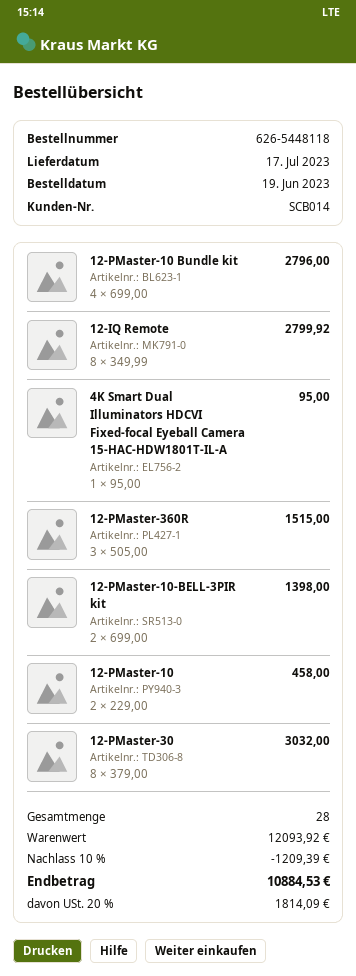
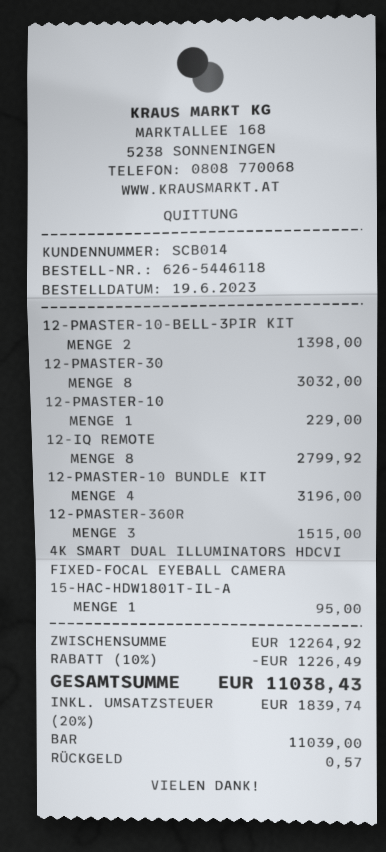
order number: 626-5448118 -> 626-5446118
12-PMaster-10 Bundle kit: 4 for 2796.00 -> 4 for 3196.00
12-PMaster-10: 2 for 458.00 -> 1 for 229.00
subtotal: 12093.92 -> 12264.92
discount: 10% = 1209.39 -> 10% = 1226.49
tax: 20% = 1814.09 -> 20% = 1839.74
total: 10884.53 -> 11038.43

